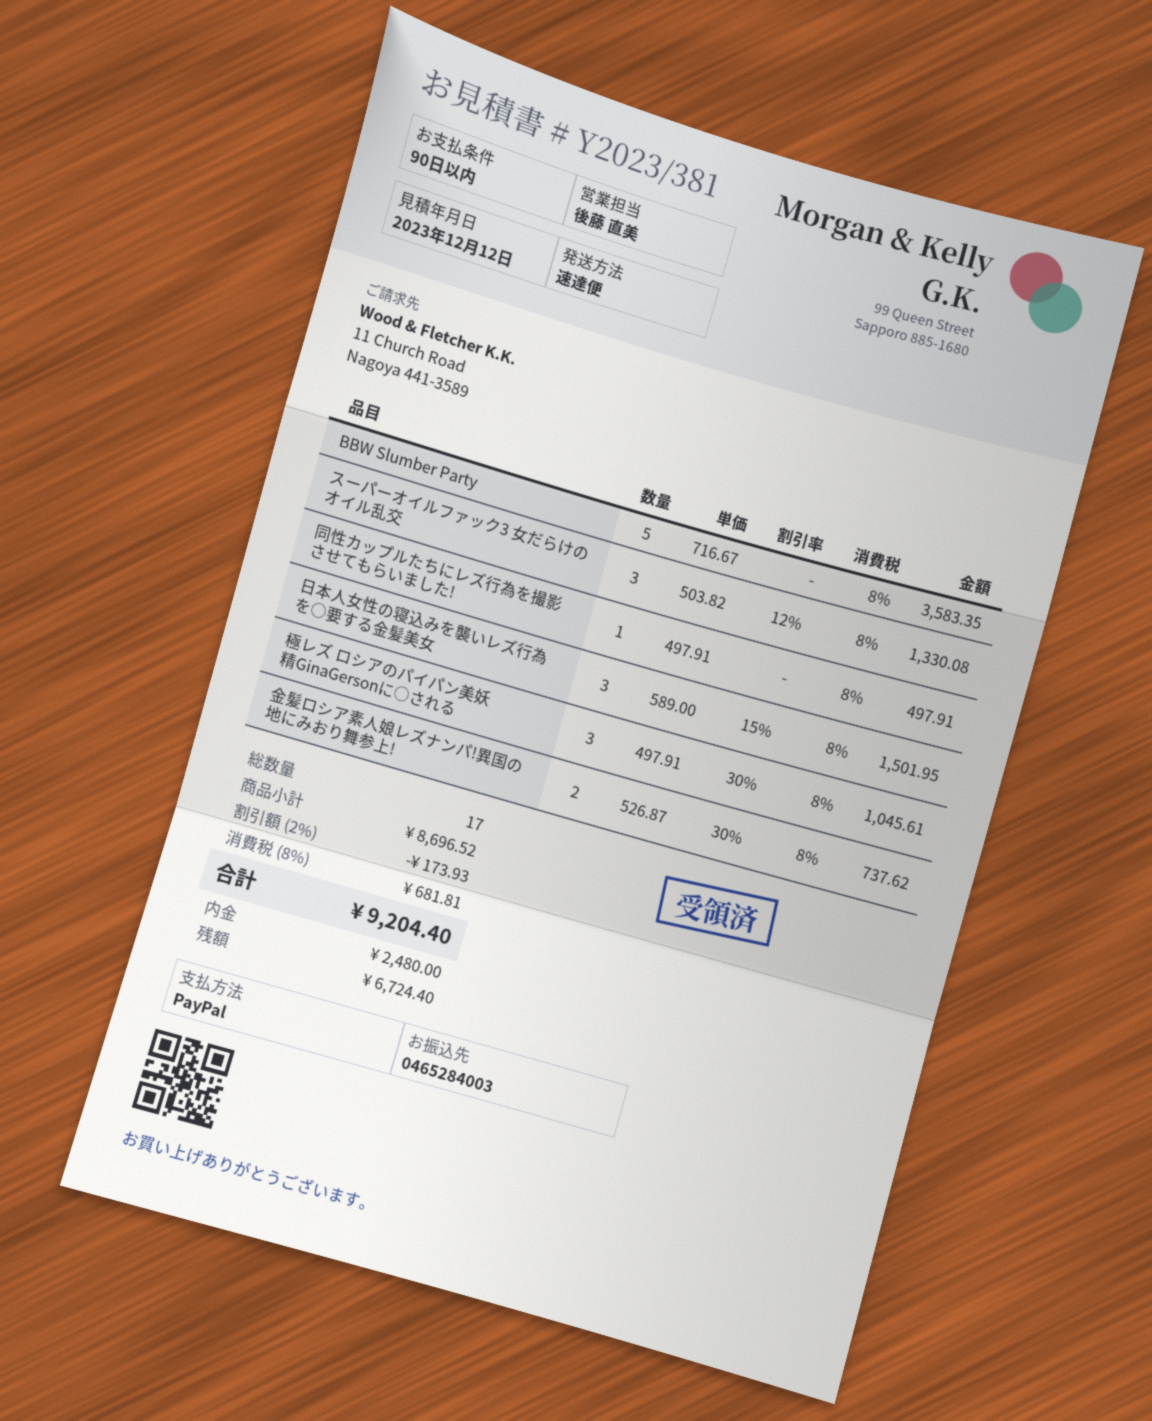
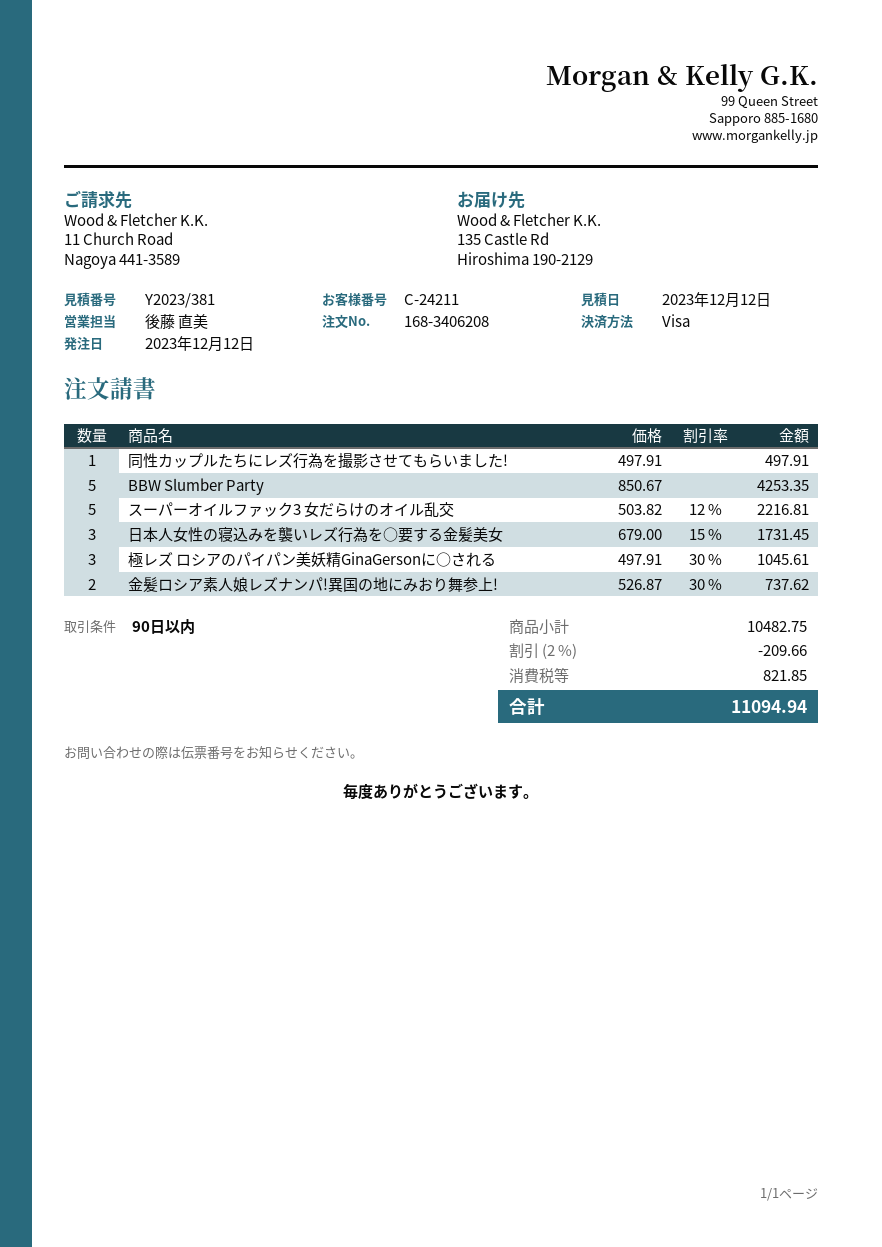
payment method: PayPal -> Visa
BBW Slumber Party: 5 x 716.67 = 3583.35 -> 5 x 850.67 = 4253.35
スーパーオイルファック3 女だらけのオイル乱交: 3 x 503.82 - 12% = 1330.08 -> 5 x 503.82 - 12% = 2216.81
日本人女性の寝込みを襲いレズ行為を○要する金髪美女: 3 x 589.00 - 15% = 1501.95 -> 3 x 679.00 - 15% = 1731.45
subtotal: 8696.52 -> 10482.75
discount: 2% = 173.93 -> 2% = 209.66
tax: 681.81 -> 821.85
total: 9204.40 -> 11094.94

